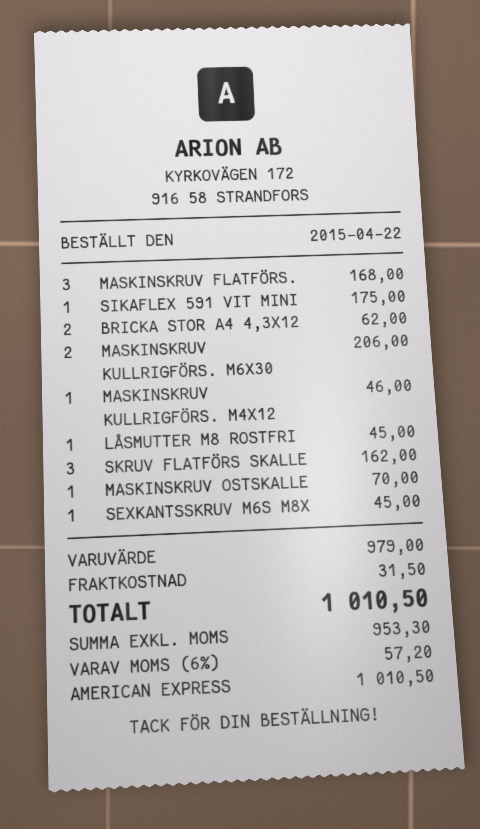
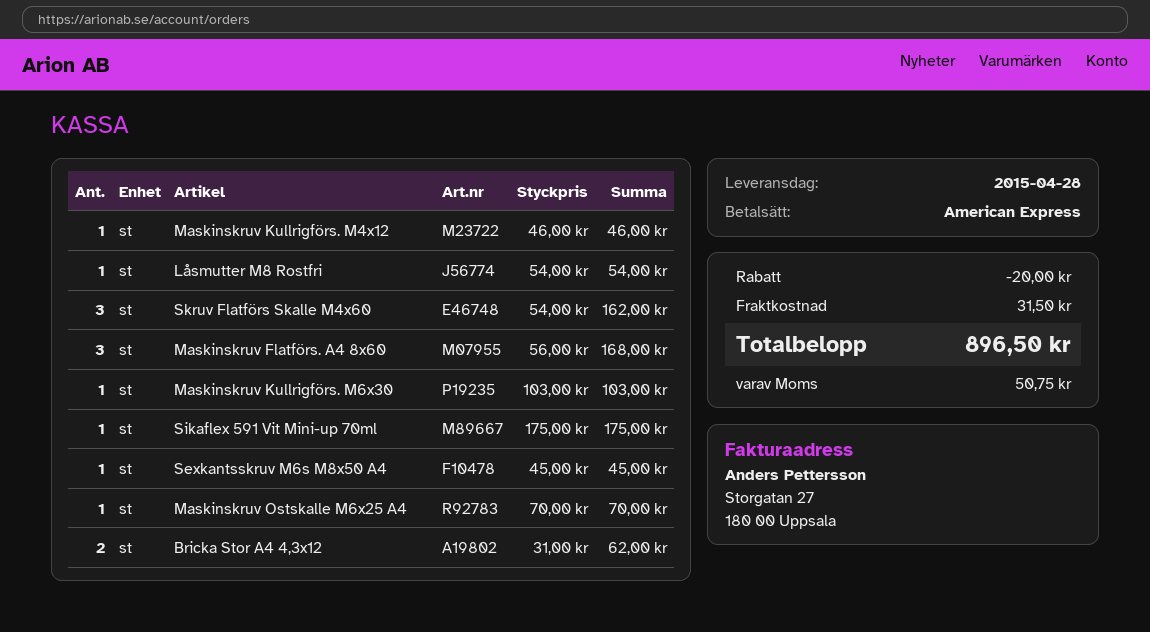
MASKINSKRUV KULLRIGFÖRS. M6X30: 2 for 206.00 -> 1 for 103.00
LÅSMUTTER M8 ROSTFRI: 1 for 45.00 -> 1 for 54.00
discount: none -> 20.00
tax: 57.20 -> 50.75
total: 1010.50 -> 896.50

